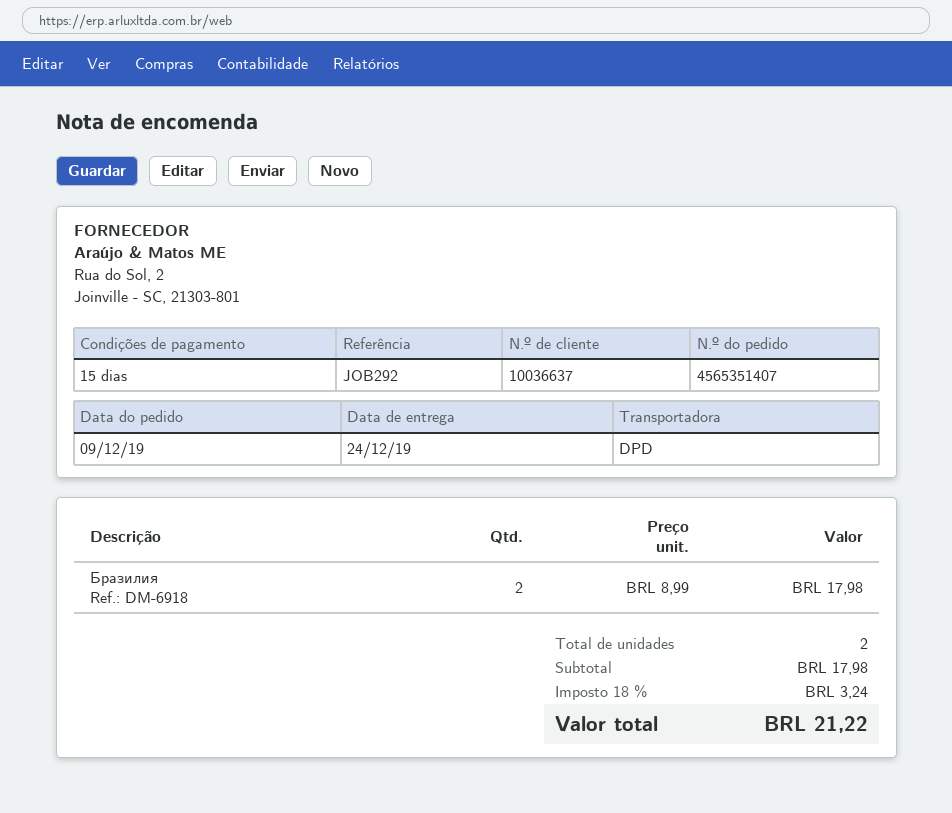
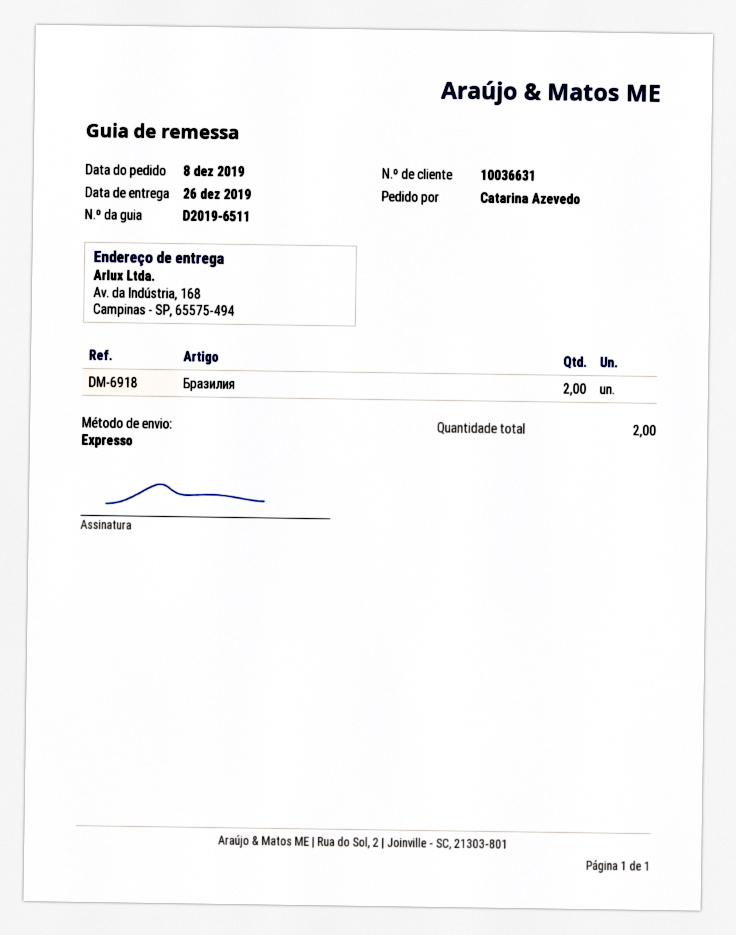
order date: 2019-12-09 -> 2019-12-08
delivery date: 2019-12-24 -> 2019-12-26
customer number: 10036637 -> 10036631
shipping method: DPD -> express

